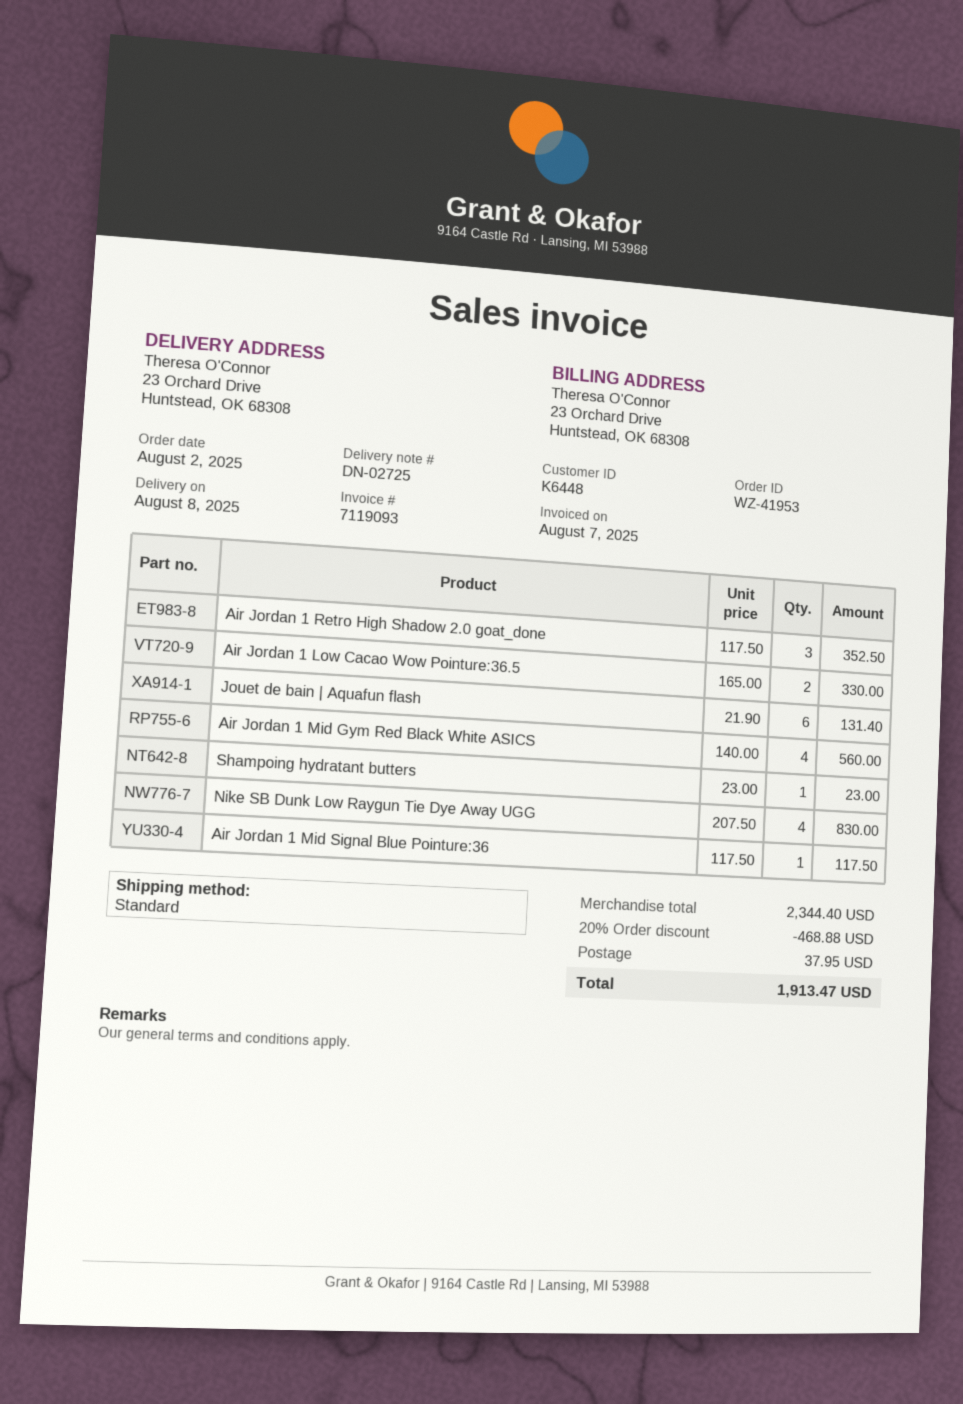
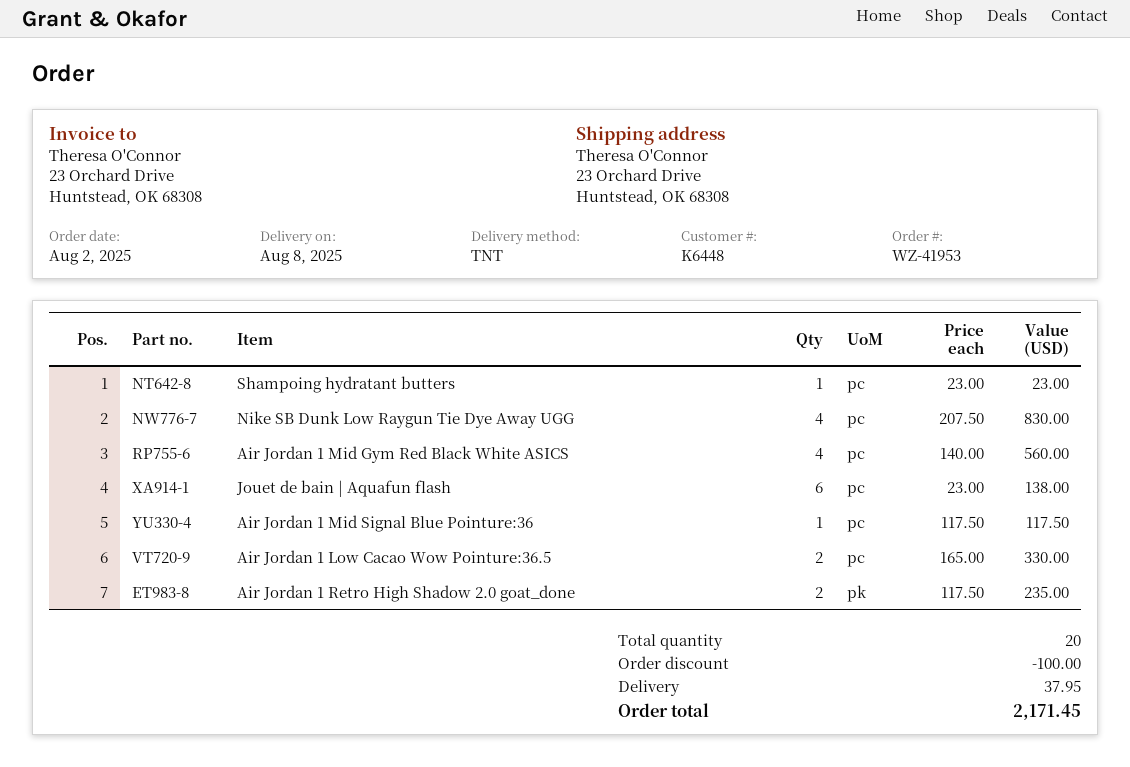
shipping method: standard -> TNT
Air Jordan 1 Retro High Shadow 2.0 goat_done: 3 x 117.50 = 352.50 -> 2 x 117.50 = 235.00
Jouet de bain | Aquafun flash: 6 x 21.90 = 131.40 -> 6 x 23.00 = 138.00
discount: 468.88 -> 100.00
total: 1913.47 -> 2171.45

